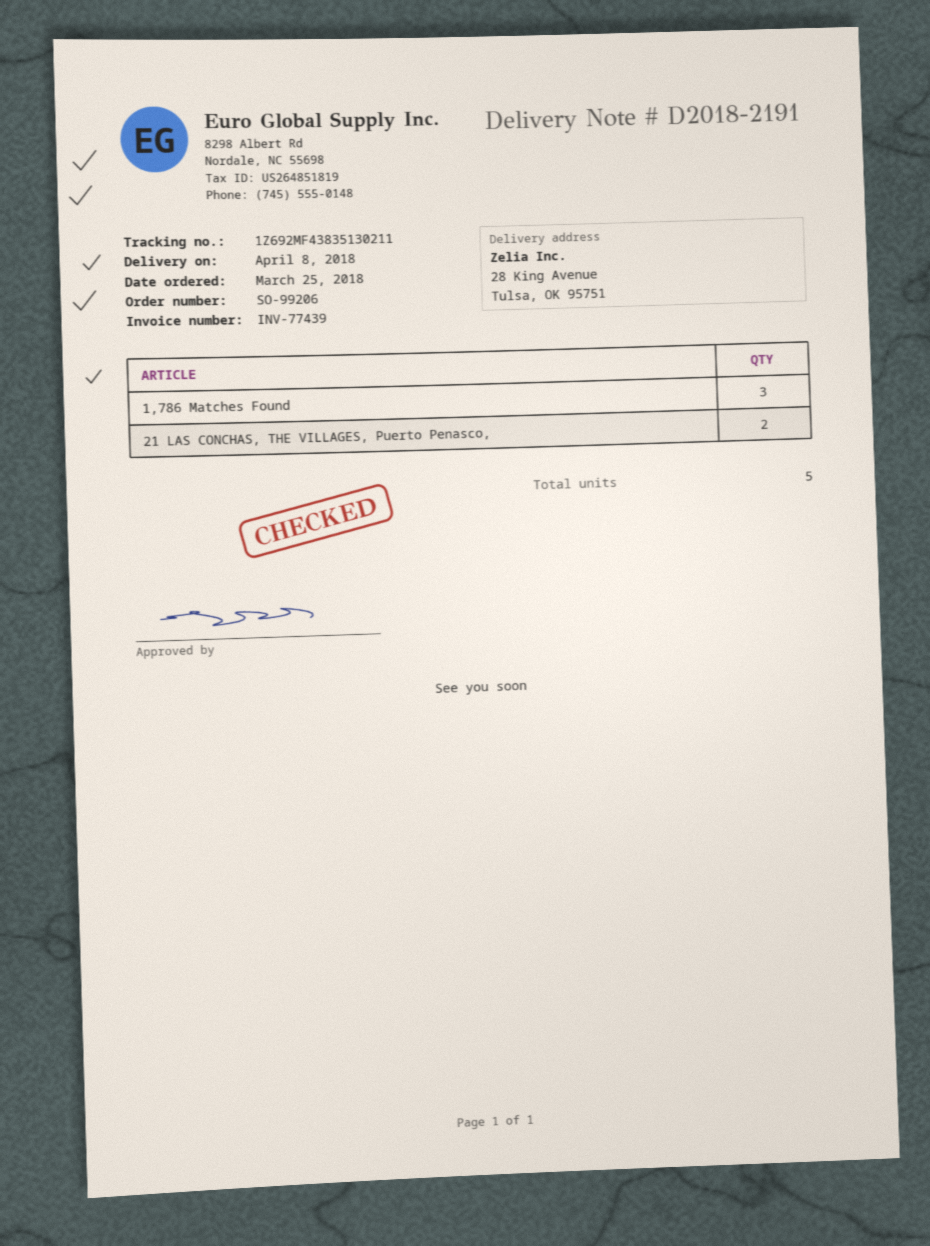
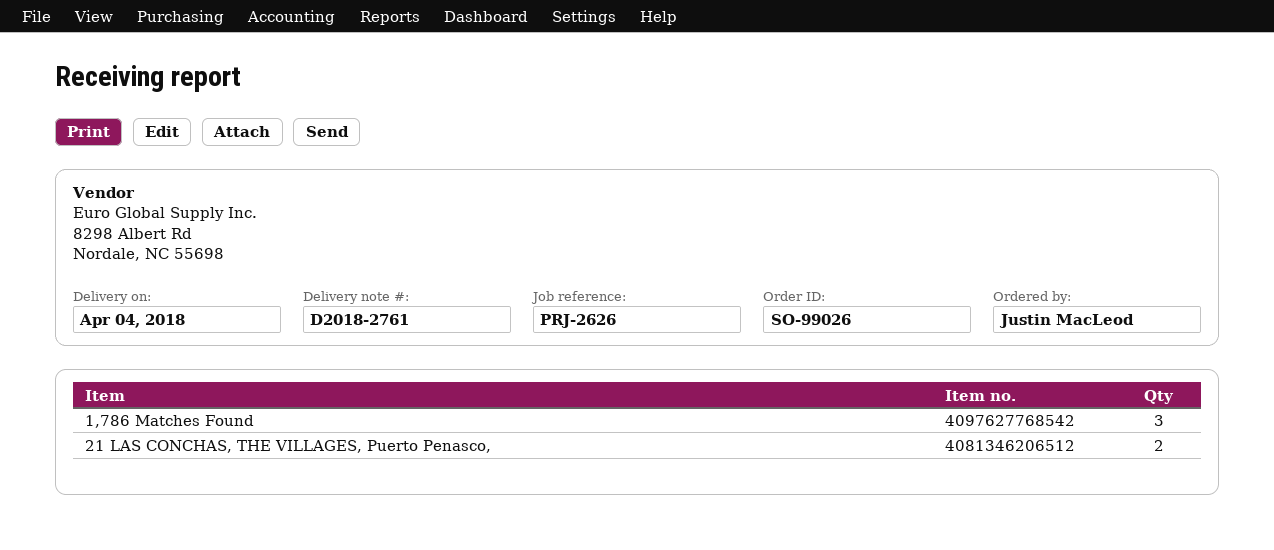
order number: SO-99206 -> SO-99026
delivery note number: D2018-2191 -> D2018-2761
delivery date: 2018-04-08 -> 2018-04-04

